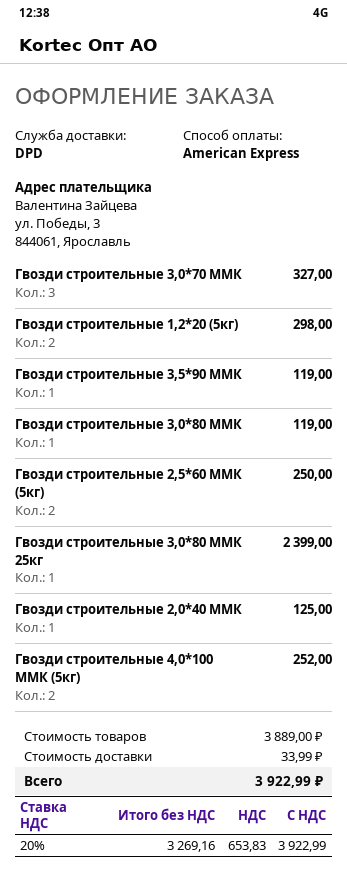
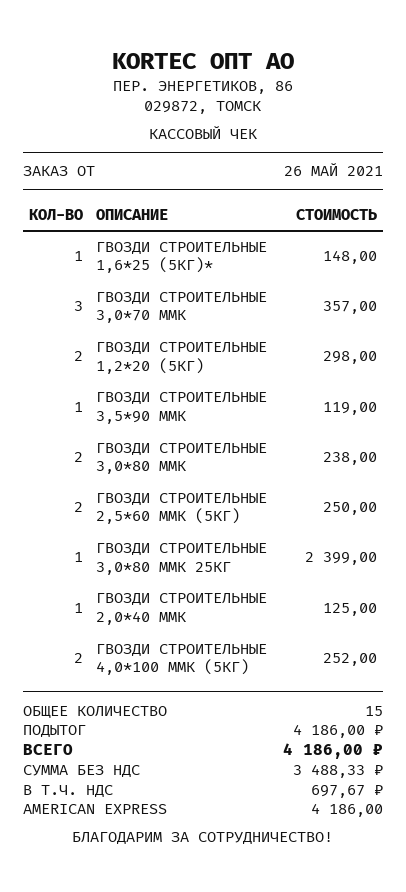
Гвозди строительные 3,0*70 ММК: 3 for 327.00 -> 3 for 357.00
Гвозди строительные 3,0*80 ММК: 1 for 119.00 -> 2 for 238.00
ГВОЗДИ СТРОИТЕЛЬНЫЕ 1,6*25 (5КГ)*: none -> 1 for 148.00
subtotal: 3889.00 -> 4186.00
shipping: 33.99 -> none
net: 3269.16 -> 3488.33
tax: 653.83 -> 697.67
total: 3922.99 -> 4186.00

